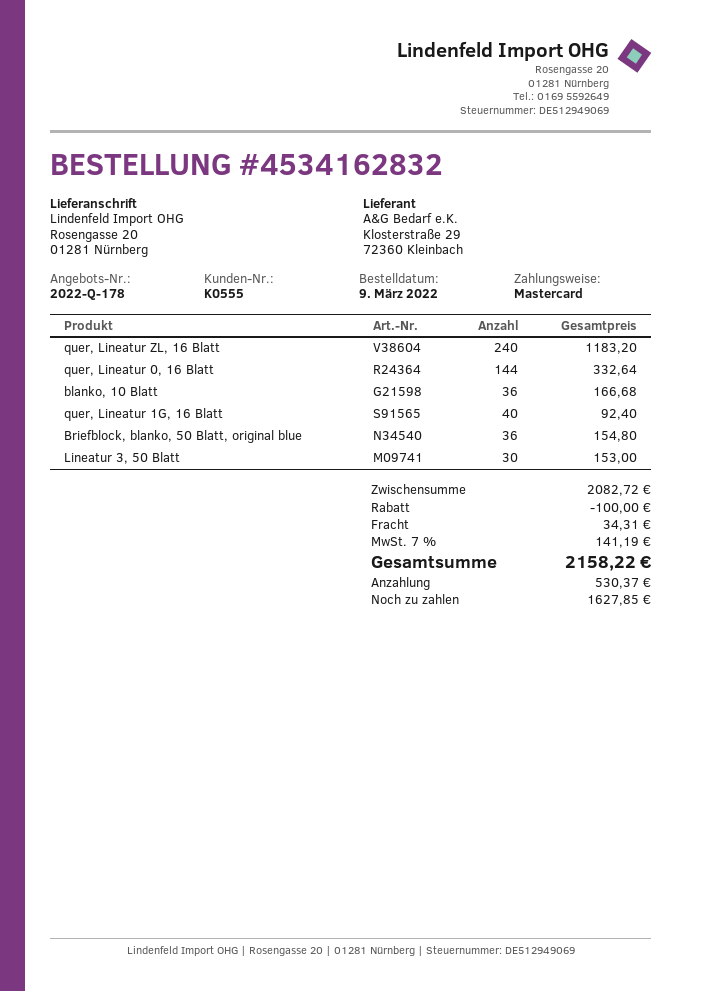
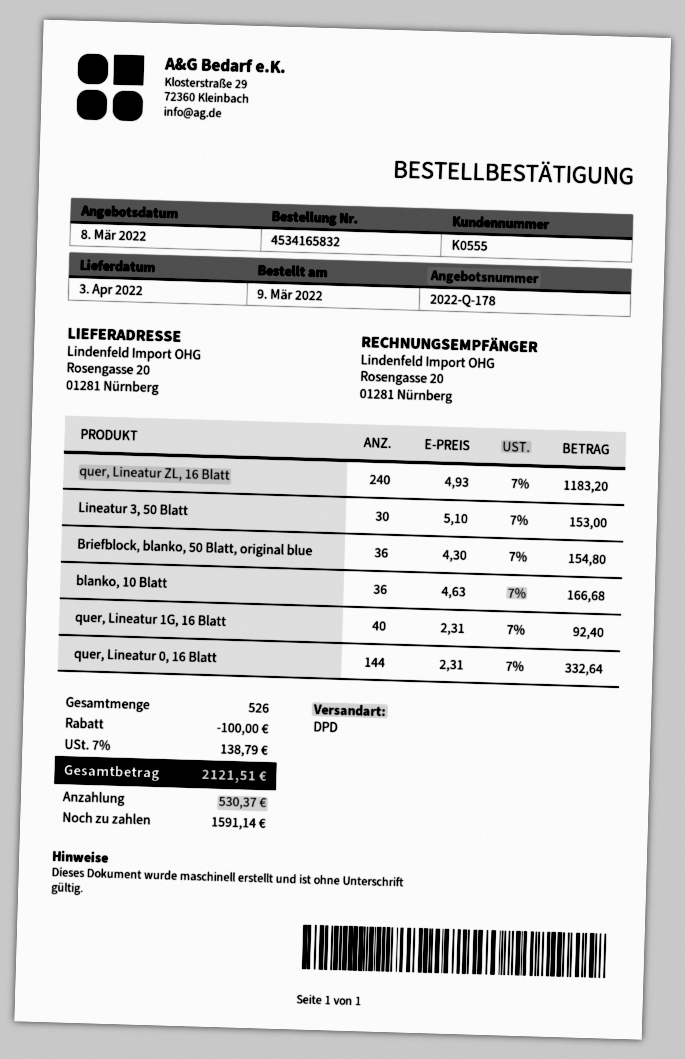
order number: 4534162832 -> 4534165832
shipping: 34.31 -> none
tax: 7% = 141.19 -> 7% = 138.79
total: 2158.22 -> 2121.51
balance: 1627.85 -> 1591.14

